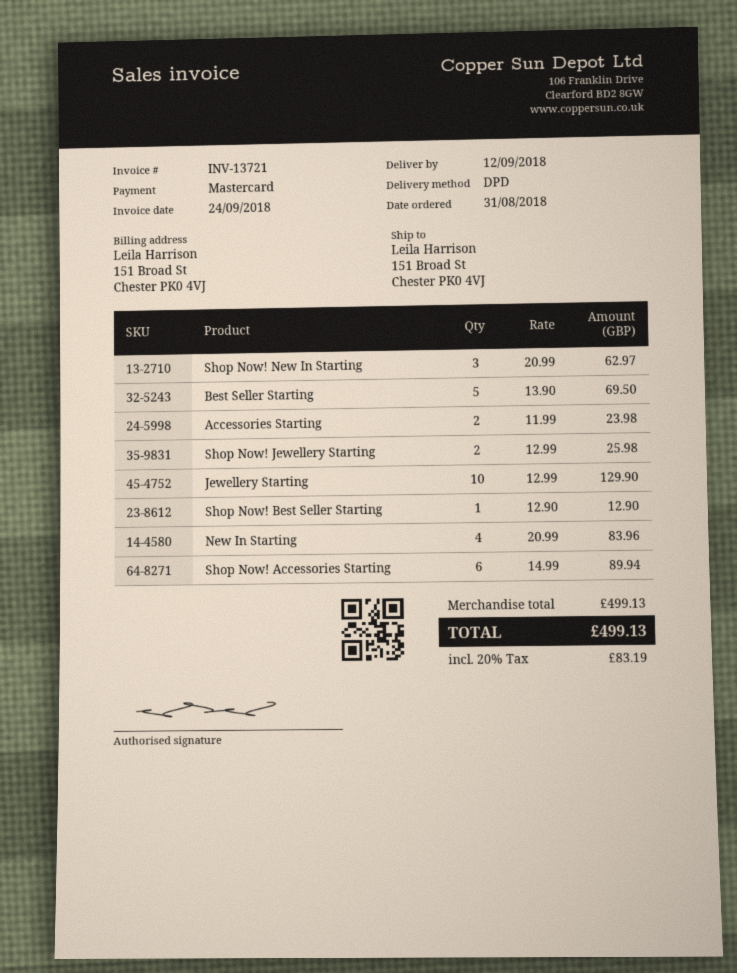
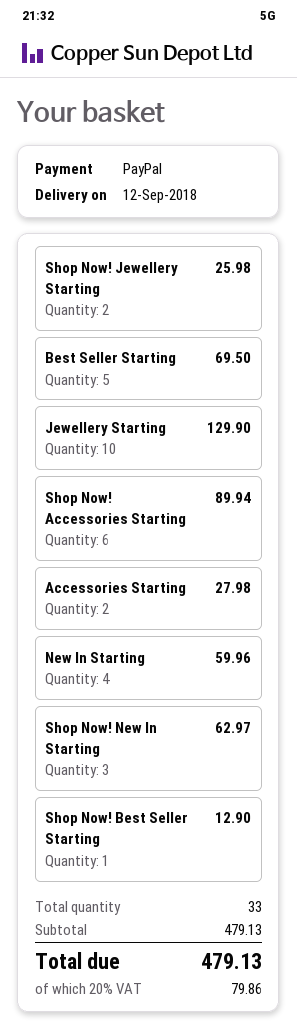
payment method: Mastercard -> PayPal
Accessories Starting: 2 for 23.98 -> 2 for 27.98
New In Starting: 4 for 83.96 -> 4 for 59.96
subtotal: 499.13 -> 479.13
tax: 20% = 83.19 -> 20% = 79.86
total: 499.13 -> 479.13

